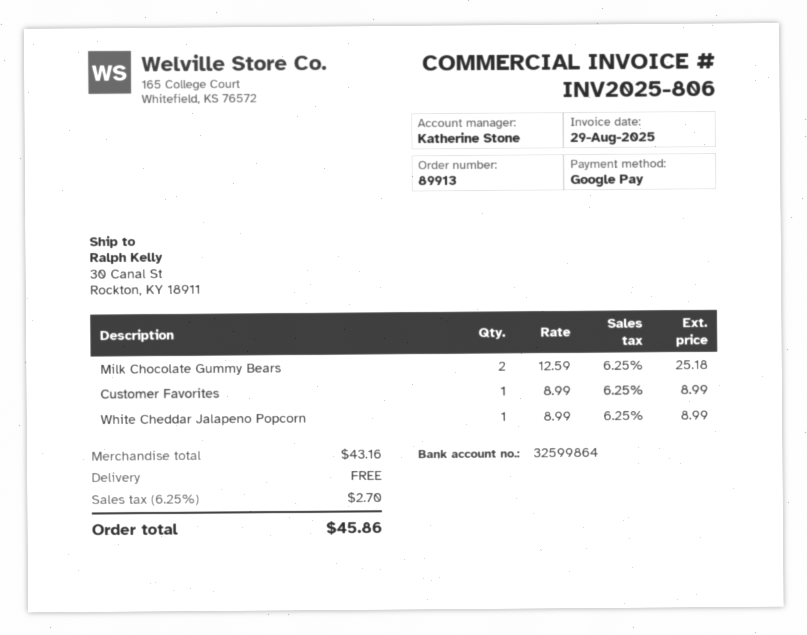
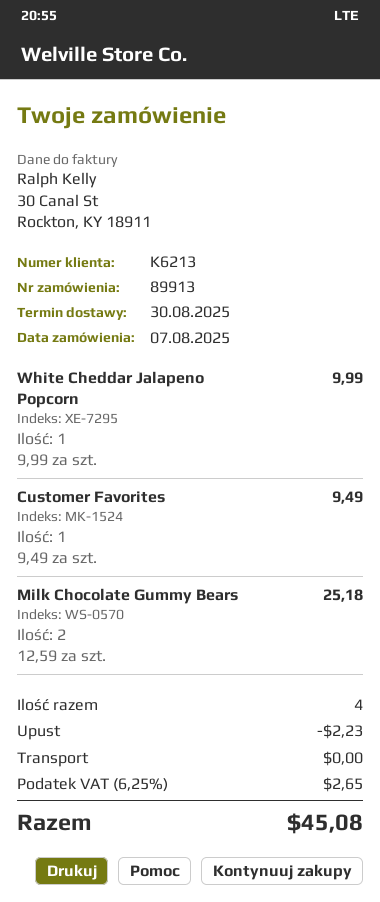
Customer Favorites: 1 x 8.99 = 8.99 -> 1 x 9.49 = 9.49
White Cheddar Jalapeno Popcorn: 1 x 8.99 = 8.99 -> 1 x 9.99 = 9.99
discount: none -> 2.23
tax: 6.25% = 2.70 -> 6.25% = 2.65
total: 45.86 -> 45.08

